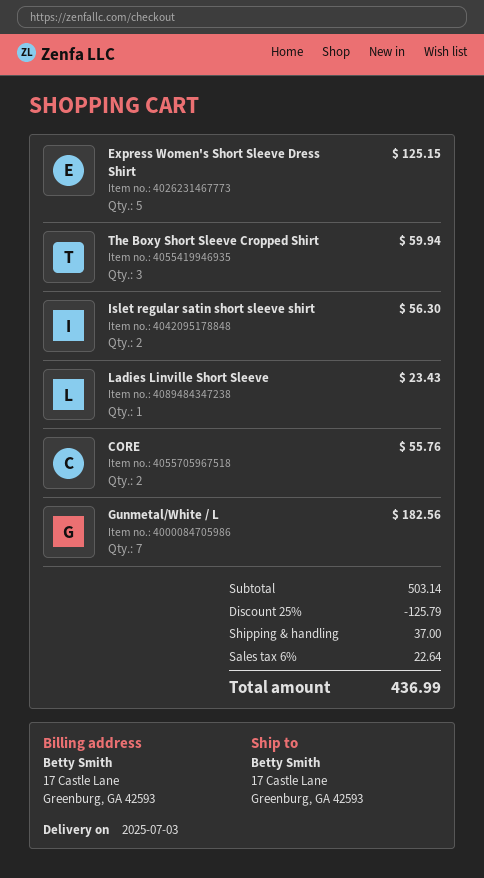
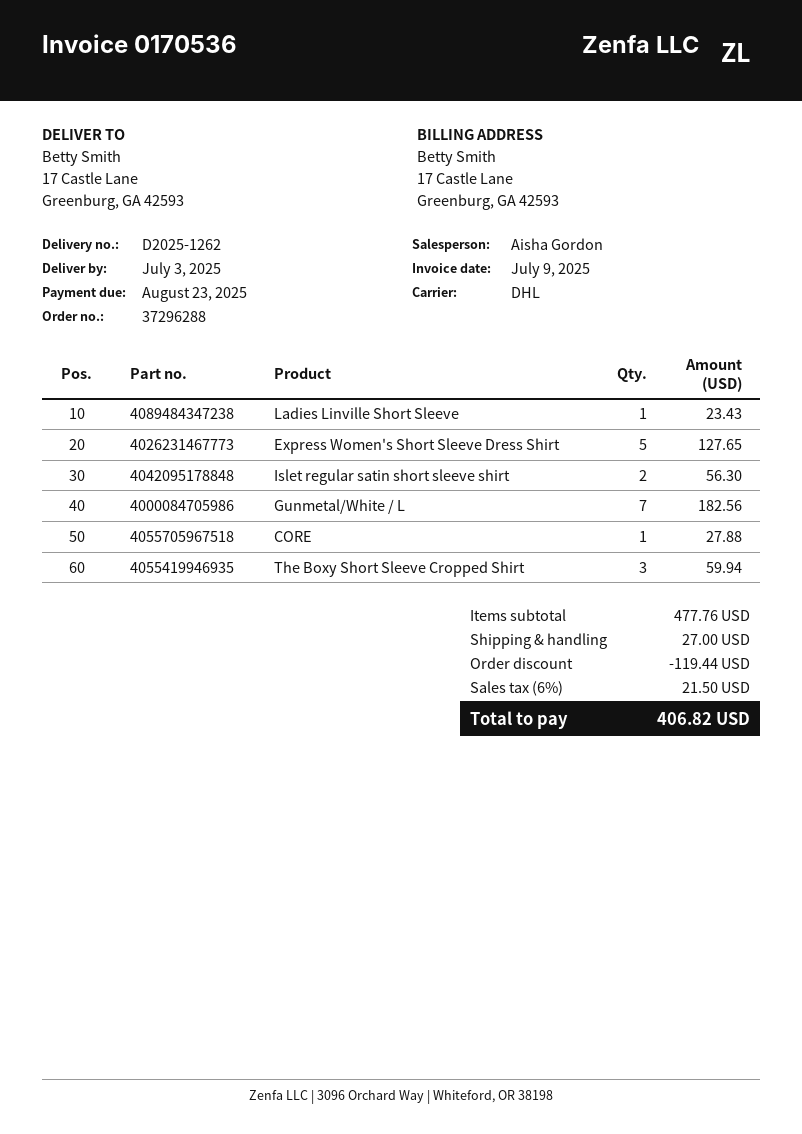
Express Women's Short Sleeve Dress Shirt: 5 for 125.15 -> 5 for 127.65
CORE: 2 for 55.76 -> 1 for 27.88
subtotal: 503.14 -> 477.76
discount: 125.79 -> 119.44
shipping: 37.00 -> 27.00
tax: 6% = 22.64 -> 6% = 21.50
total: 436.99 -> 406.82

